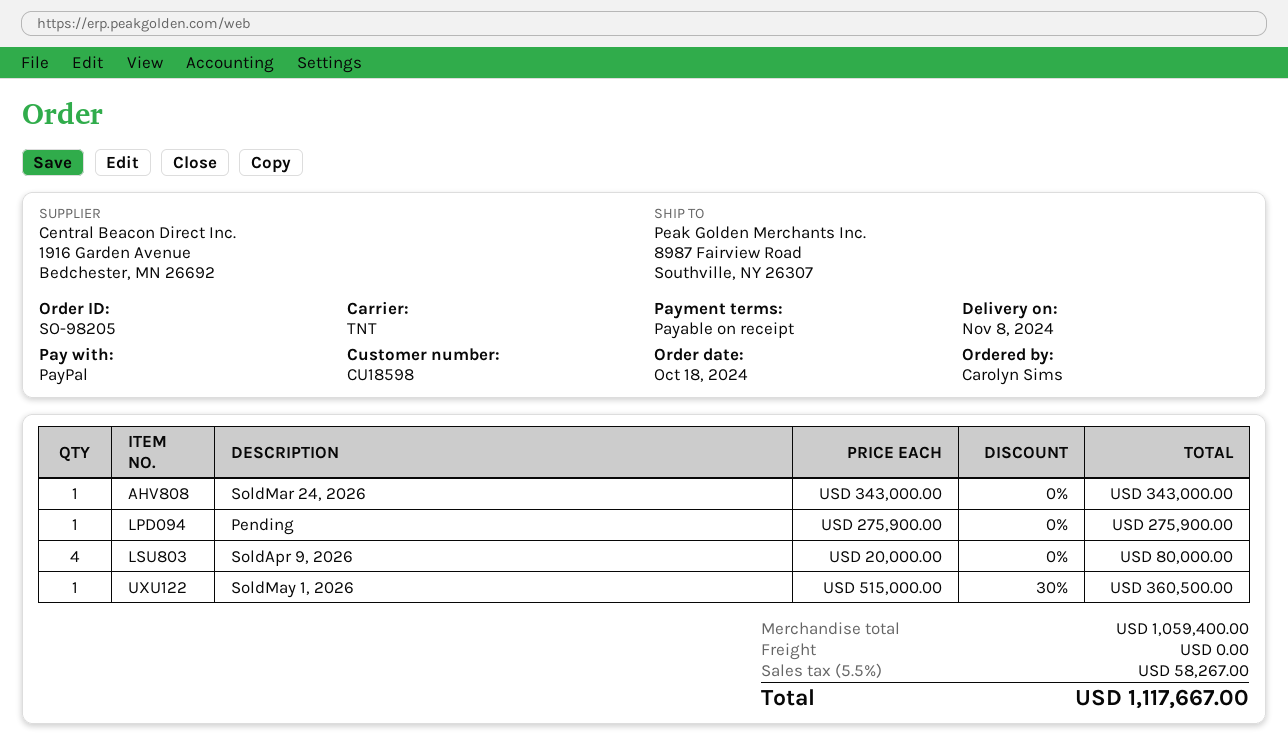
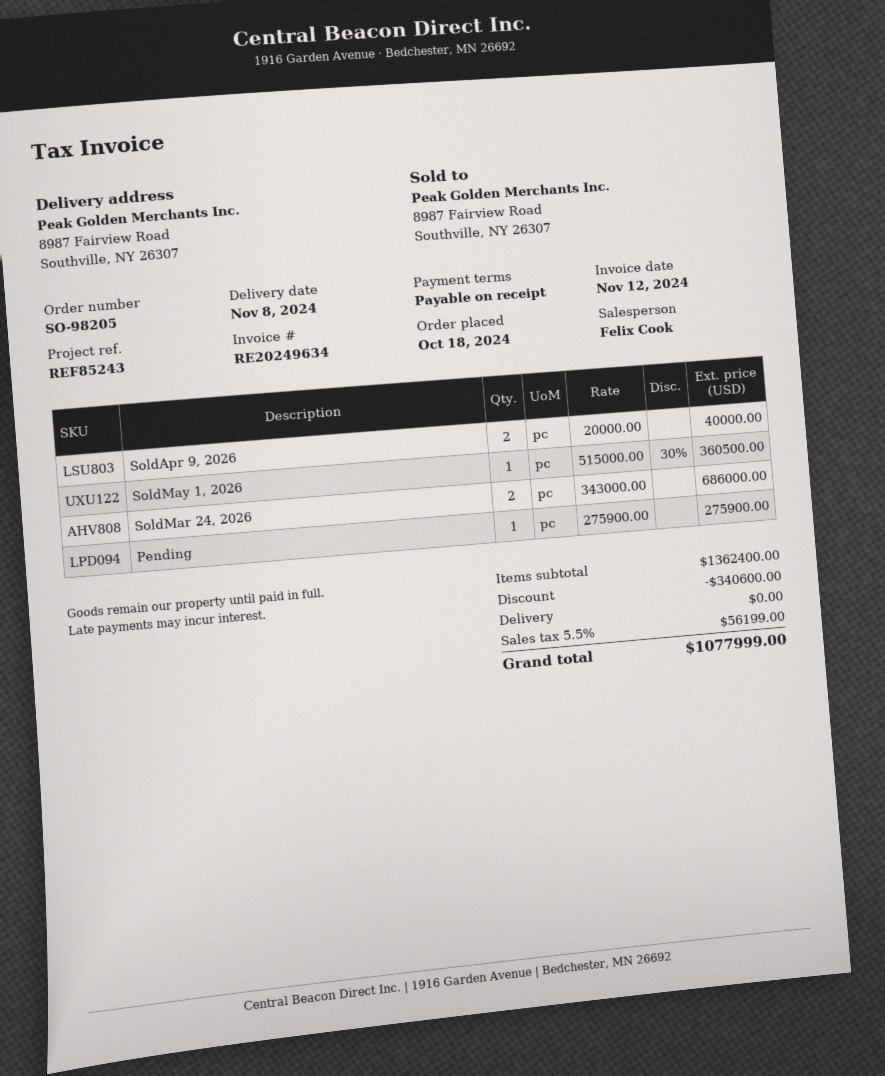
SoldMar 24, 2026: 1 x 343000.00 = 343000.00 -> 2 x 343000.00 = 686000.00
SoldApr 9, 2026: 4 x 20000.00 = 80000.00 -> 2 x 20000.00 = 40000.00
subtotal: 1059400.00 -> 1362400.00
discount: none -> 340600.00
tax: 5.5% = 58267.00 -> 5.5% = 56199.00
total: 1117667.00 -> 1077999.00

